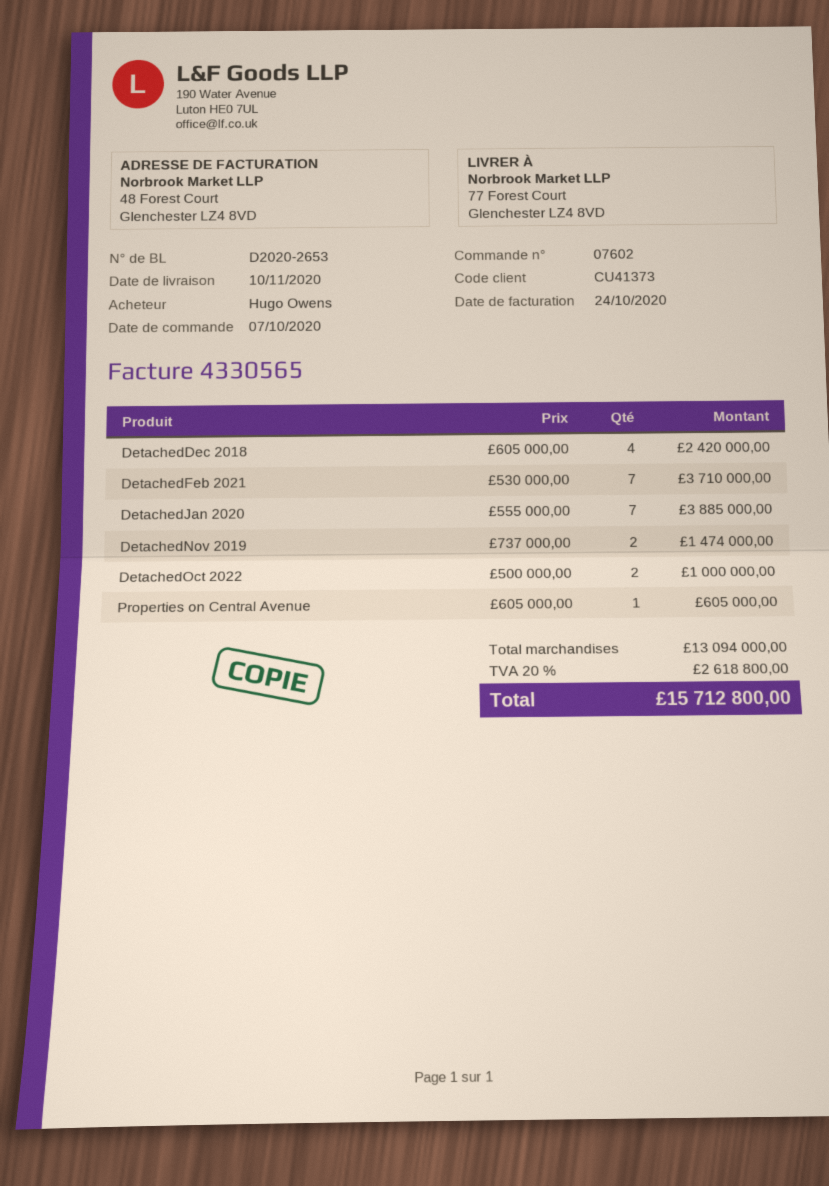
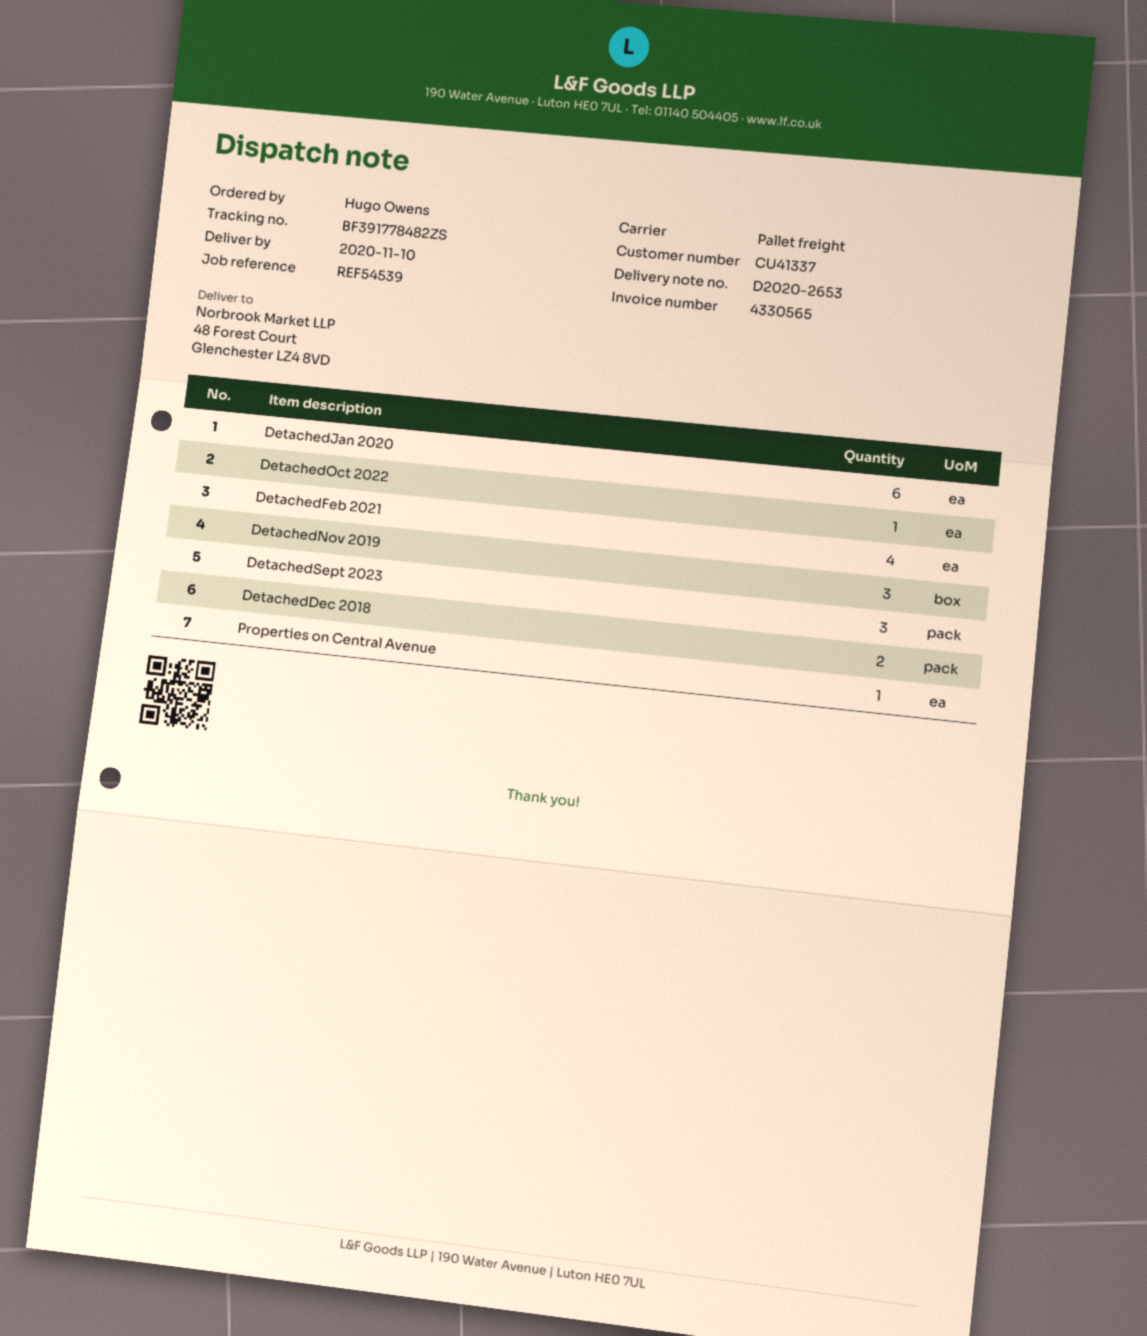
customer number: CU41373 -> CU41337
ship to: 77 Forest Court, Glenchester LZ4 8VD -> 48 Forest Court, Glenchester LZ4 8VD
DetachedDec 2018: 4 -> 2
DetachedFeb 2021: 7 -> 4
DetachedJan 2020: 7 -> 6
DetachedNov 2019: 2 -> 3
DetachedOct 2022: 2 -> 1
DetachedSept 2023: none -> 3

